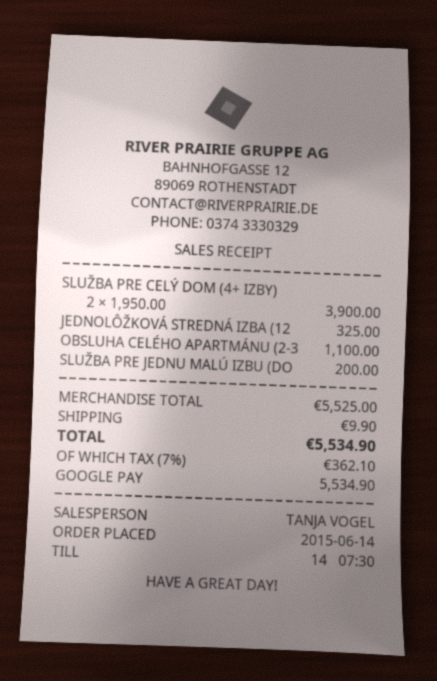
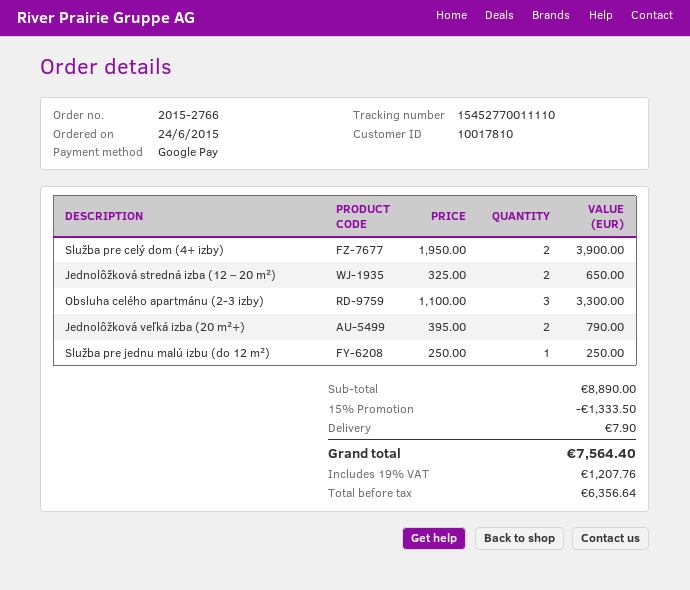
order date: 2015-06-14 -> 2015-06-24
JEDNOLÔŽKOVÁ STREDNÁ IZBA (12: 1 x 325.00 = 325.00 -> 2 x 325.00 = 650.00
OBSLUHA CELÉHO APARTMÁNU (2-3: 1 x 1100.00 = 1100.00 -> 3 x 1100.00 = 3300.00
SLUŽBA PRE JEDNU MALÚ IZBU (DO: 1 x 200.00 = 200.00 -> 1 x 250.00 = 250.00
Jednolôžková veľká izba (20 m²+): none -> 2 x 395.00 = 790.00
subtotal: 5525.00 -> 8890.00
discount: none -> 15% = 1333.50
shipping: 9.90 -> 7.90
tax: 7% = 362.10 -> 19% = 1207.76
total: 5534.90 -> 7564.40

